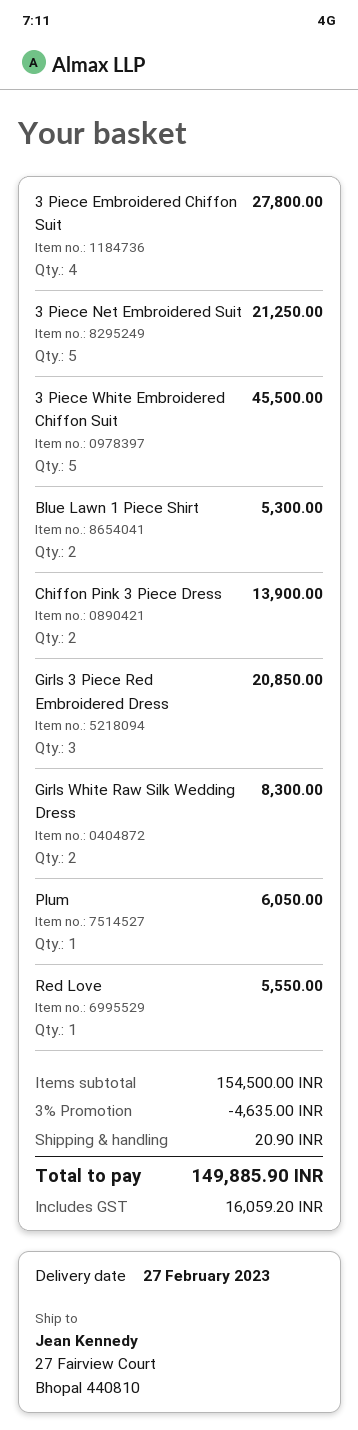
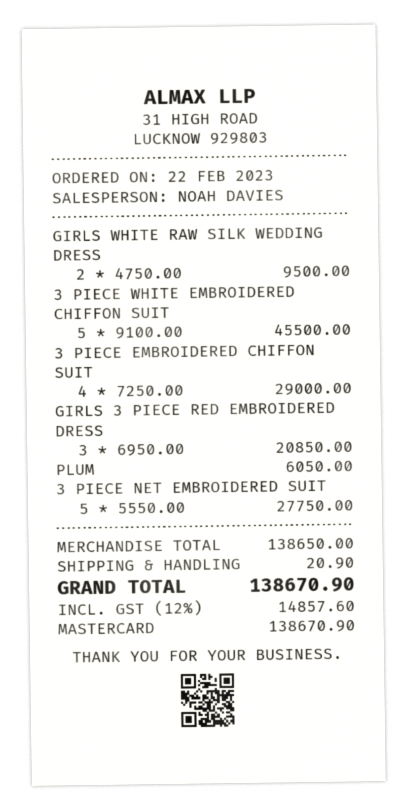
3 Piece Embroidered Chiffon Suit: 4 for 27800.00 -> 4 for 29000.00
3 Piece Net Embroidered Suit: 5 for 21250.00 -> 5 for 27750.00
Blue Lawn 1 Piece Shirt: 2 for 5300.00 -> none
Chiffon Pink 3 Piece Dress: 2 for 13900.00 -> none
Girls White Raw Silk Wedding Dress: 2 for 8300.00 -> 2 for 9500.00
Red Love: 1 for 5550.00 -> none
subtotal: 154500.00 -> 138650.00
discount: 3% = 4635.00 -> none
tax: 16059.20 -> 14857.60
total: 149885.90 -> 138670.90

